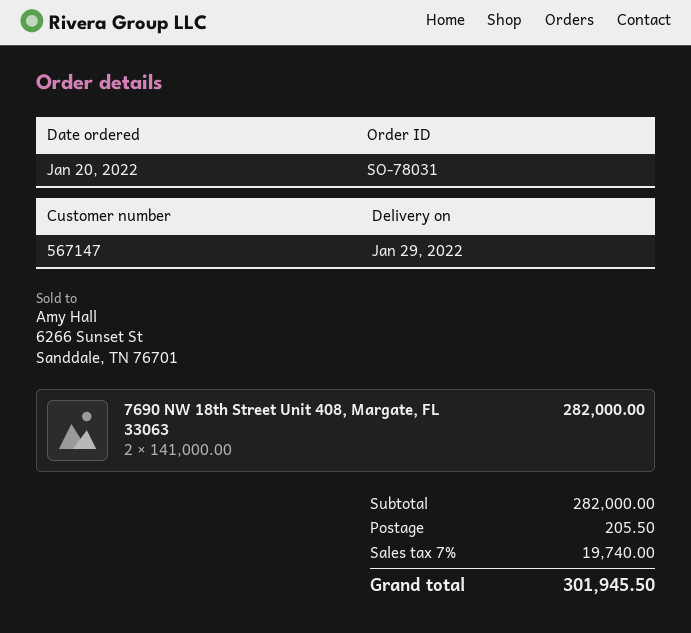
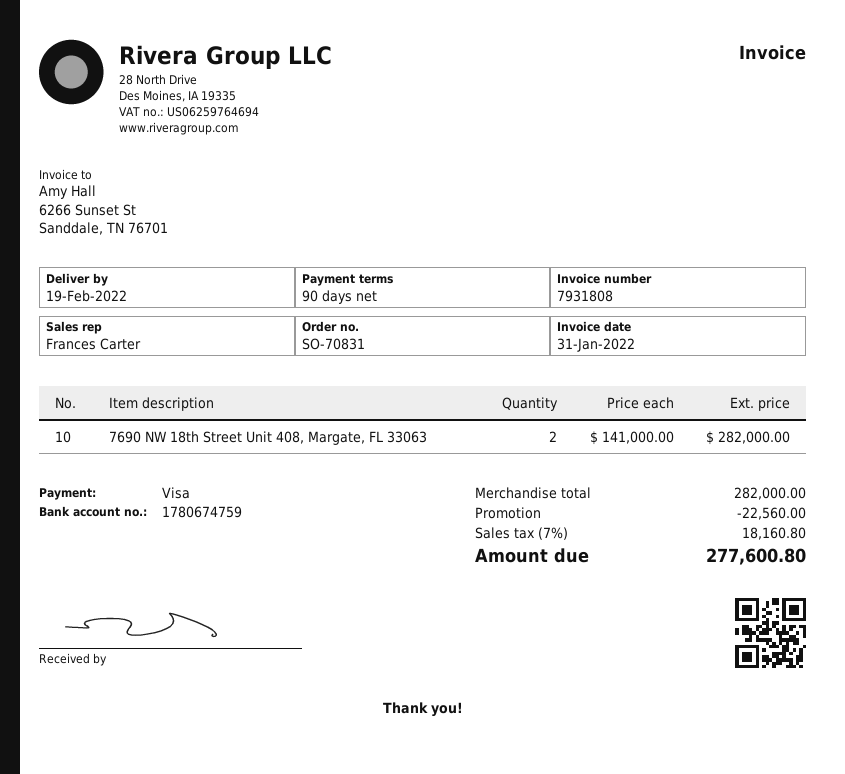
order number: SO-78031 -> SO-70831
delivery date: 2022-01-29 -> 2022-02-19
discount: none -> 22560.00
shipping: 205.50 -> none
tax: 7% = 19740.00 -> 7% = 18160.80
total: 301945.50 -> 277600.80

